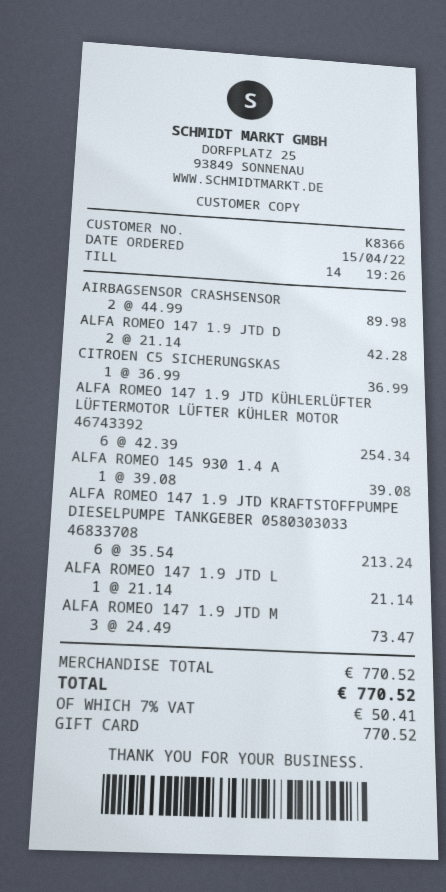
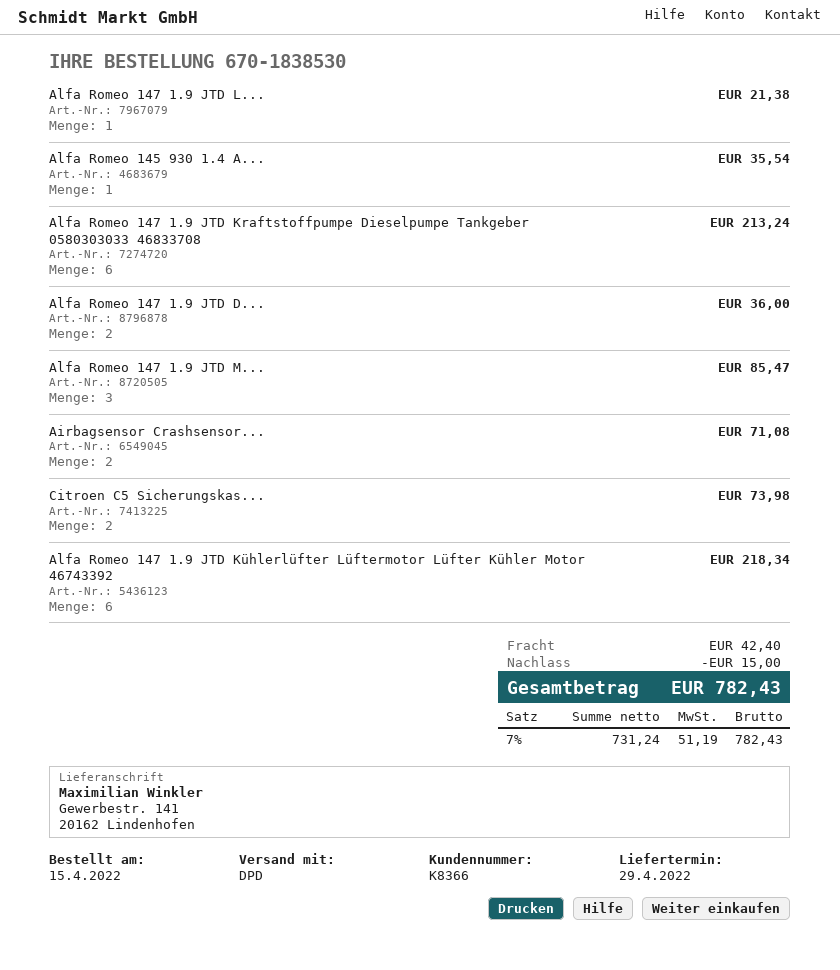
AIRBAGSENSOR CRASHSENSOR: 2 for 89.98 -> 2 for 71.08
ALFA ROMEO 147 1.9 JTD D: 2 for 42.28 -> 2 for 36.00
CITROEN C5 SICHERUNGSKAS: 1 for 36.99 -> 2 for 73.98
ALFA ROMEO 147 1.9 JTD KÜHLERLÜFTER LÜFTERMOTOR LÜFTER KÜHLER MOTOR 46743392: 6 for 254.34 -> 6 for 218.34
ALFA ROMEO 145 930 1.4 A: 1 for 39.08 -> 1 for 35.54
ALFA ROMEO 147 1.9 JTD L: 1 for 21.14 -> 1 for 21.38
ALFA ROMEO 147 1.9 JTD M: 3 for 73.47 -> 3 for 85.47
discount: none -> 15.00
shipping: none -> 42.40
tax: 7% = 50.41 -> 7% = 51.19
total: 770.52 -> 782.43

